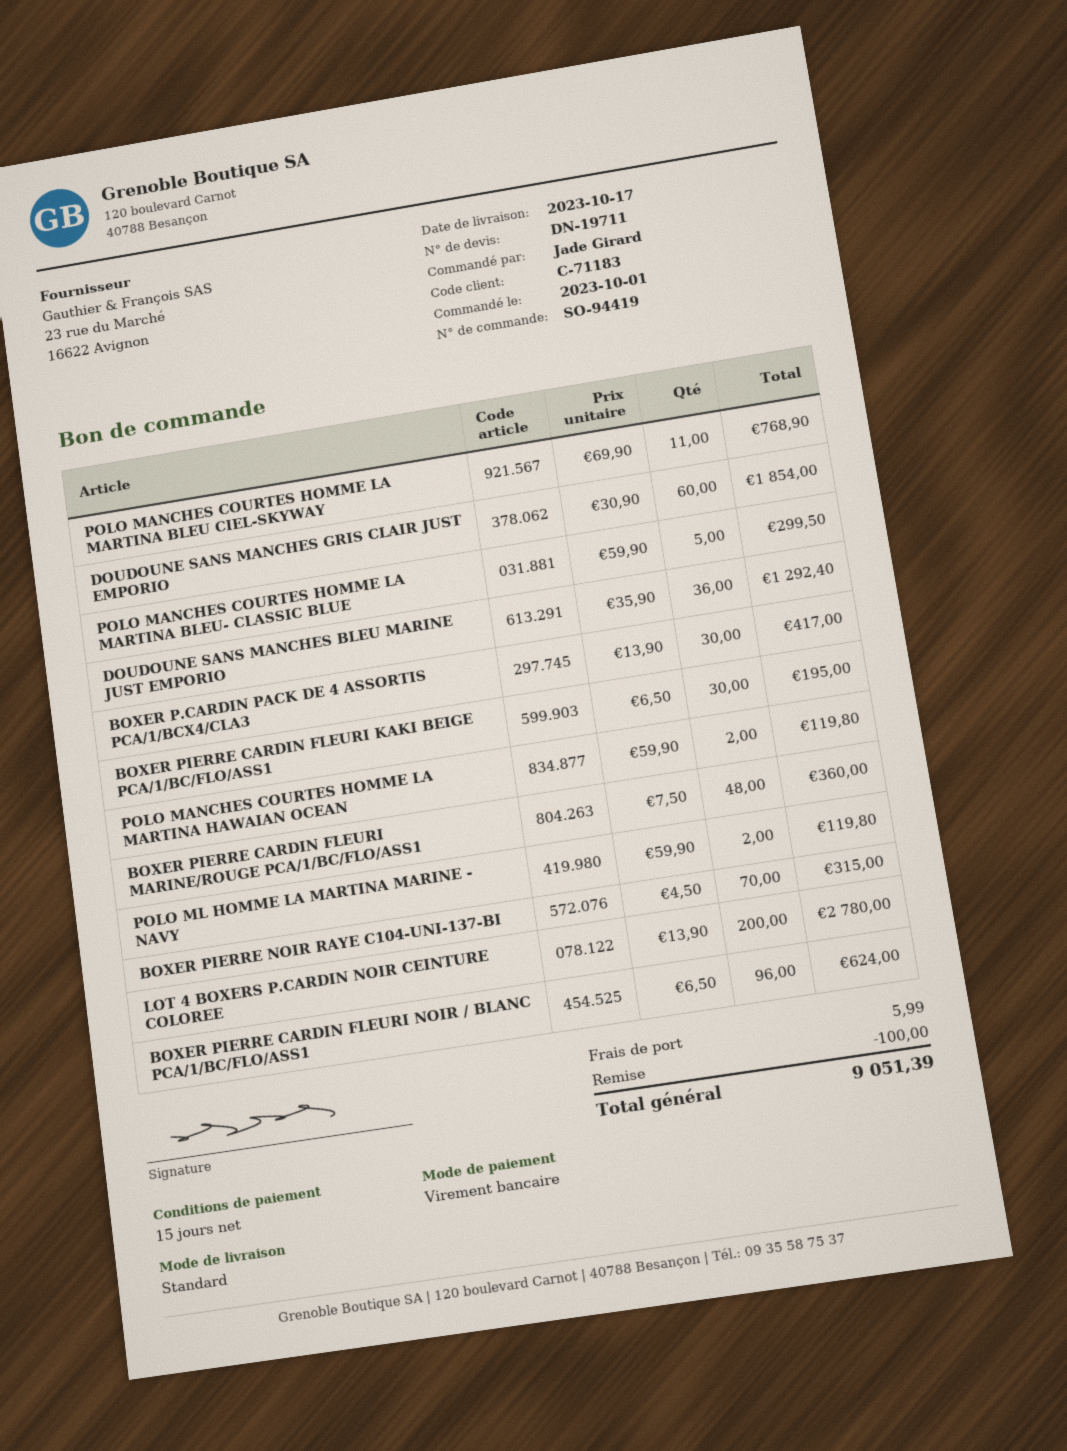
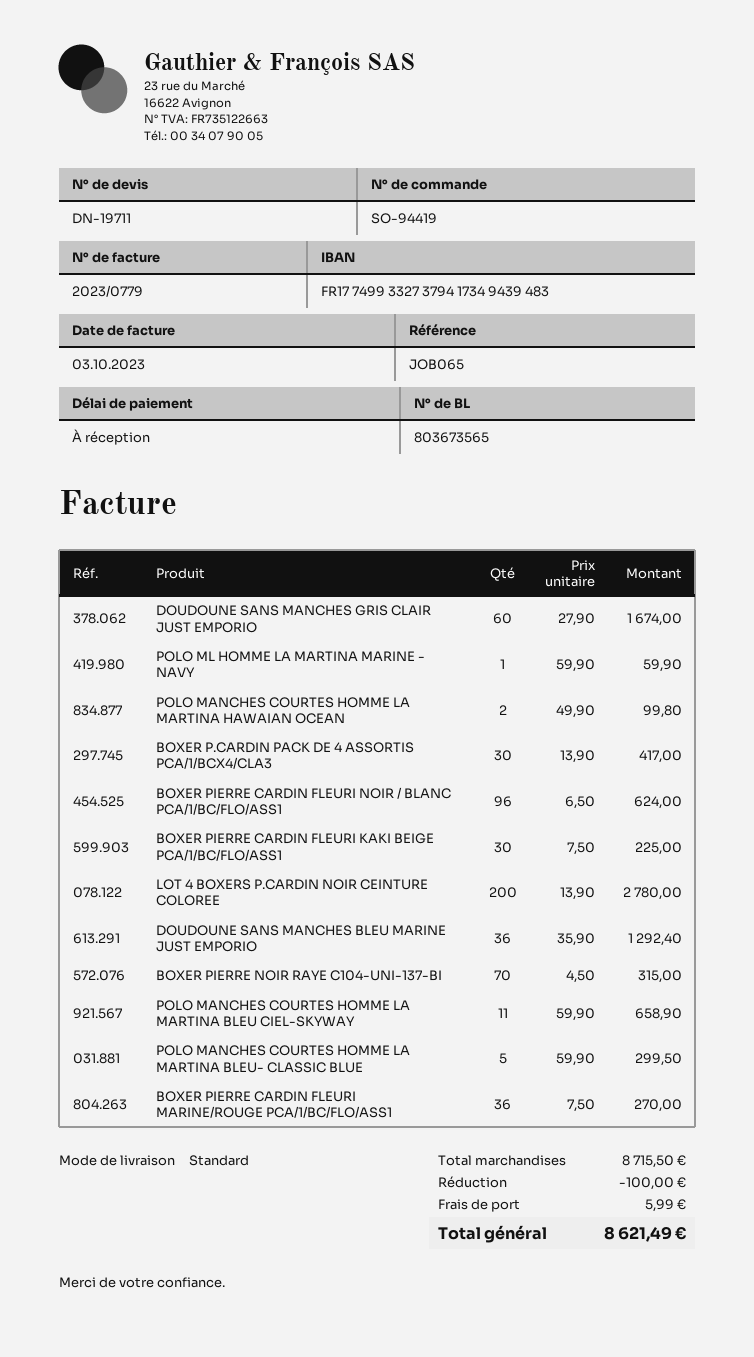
payment terms: 15 days -> on receipt
POLO MANCHES COURTES HOMME LA MARTINA BLEU CIEL-SKYWAY: 11 x 69.90 = 768.90 -> 11 x 59.90 = 658.90
DOUDOUNE SANS MANCHES GRIS CLAIR JUST EMPORIO: 60 x 30.90 = 1854.00 -> 60 x 27.90 = 1674.00
BOXER PIERRE CARDIN FLEURI KAKI BEIGE PCA/1/BC/FLO/ASS1: 30 x 6.50 = 195.00 -> 30 x 7.50 = 225.00
POLO MANCHES COURTES HOMME LA MARTINA HAWAIAN OCEAN: 2 x 59.90 = 119.80 -> 2 x 49.90 = 99.80
BOXER PIERRE CARDIN FLEURI MARINE/ROUGE PCA/1/BC/FLO/ASS1: 48 x 7.50 = 360.00 -> 36 x 7.50 = 270.00
POLO ML HOMME LA MARTINA MARINE - NAVY: 2 x 59.90 = 119.80 -> 1 x 59.90 = 59.90
total: 9051.39 -> 8621.49

